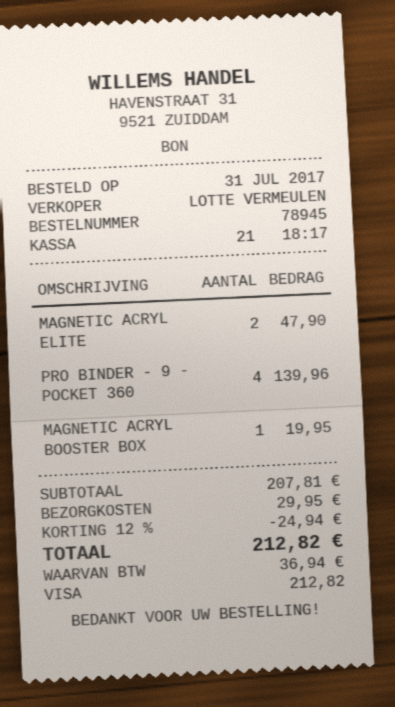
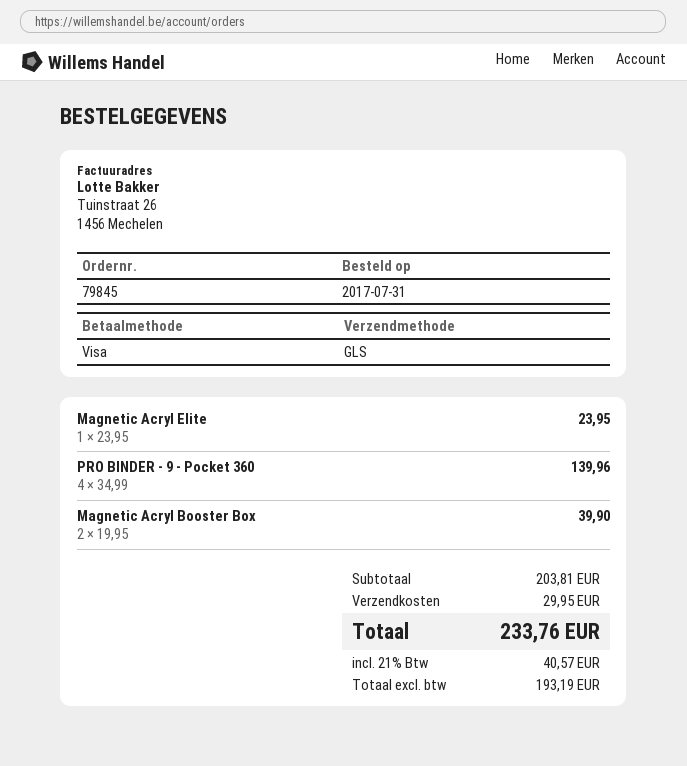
order number: 78945 -> 79845
MAGNETIC ACRYL ELITE: 2 for 47.90 -> 1 for 23.95
MAGNETIC ACRYL BOOSTER BOX: 1 for 19.95 -> 2 for 39.90
subtotal: 207.81 -> 203.81
discount: 12% = 24.94 -> none
tax: 36.94 -> 40.57
total: 212.82 -> 233.76

